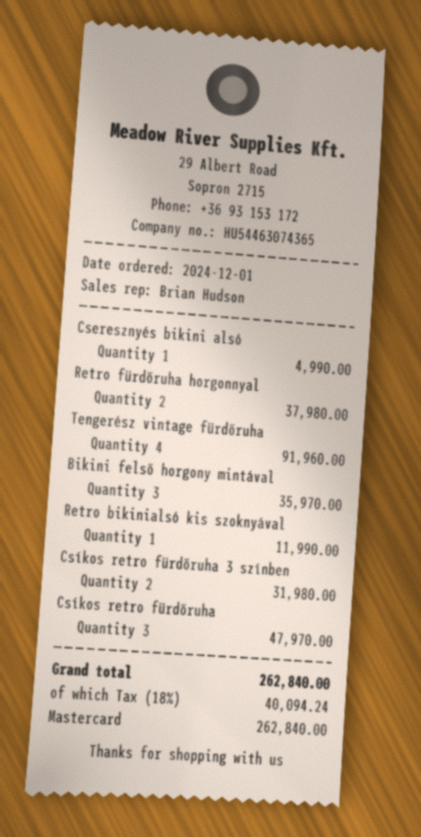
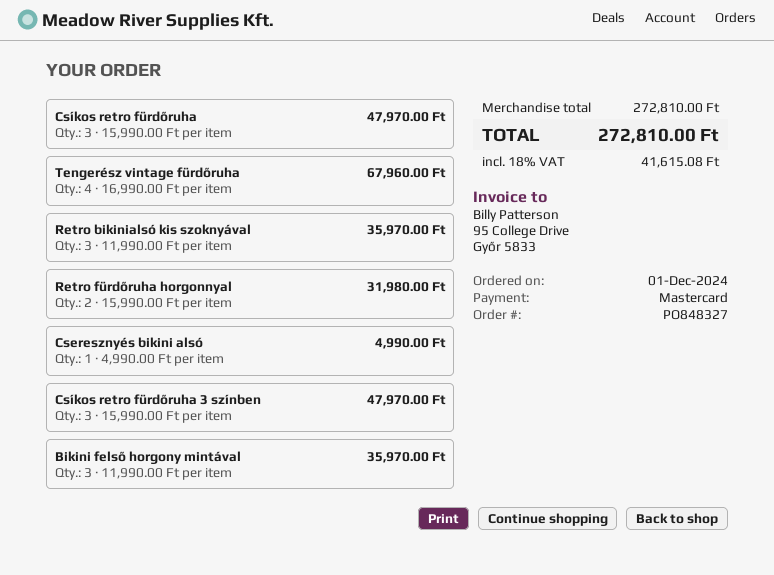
Retro fürdőruha horgonnyal: 2 for 37980.00 -> 2 for 31980.00
Tengerész vintage fürdőruha: 4 for 91960.00 -> 4 for 67960.00
Retro bikinialsó kis szoknyával: 1 for 11990.00 -> 3 for 35970.00
Csíkos retro fürdőruha 3 színben: 2 for 31980.00 -> 3 for 47970.00
tax: 18% = 40094.24 -> 18% = 41615.08
total: 262840.00 -> 272810.00

